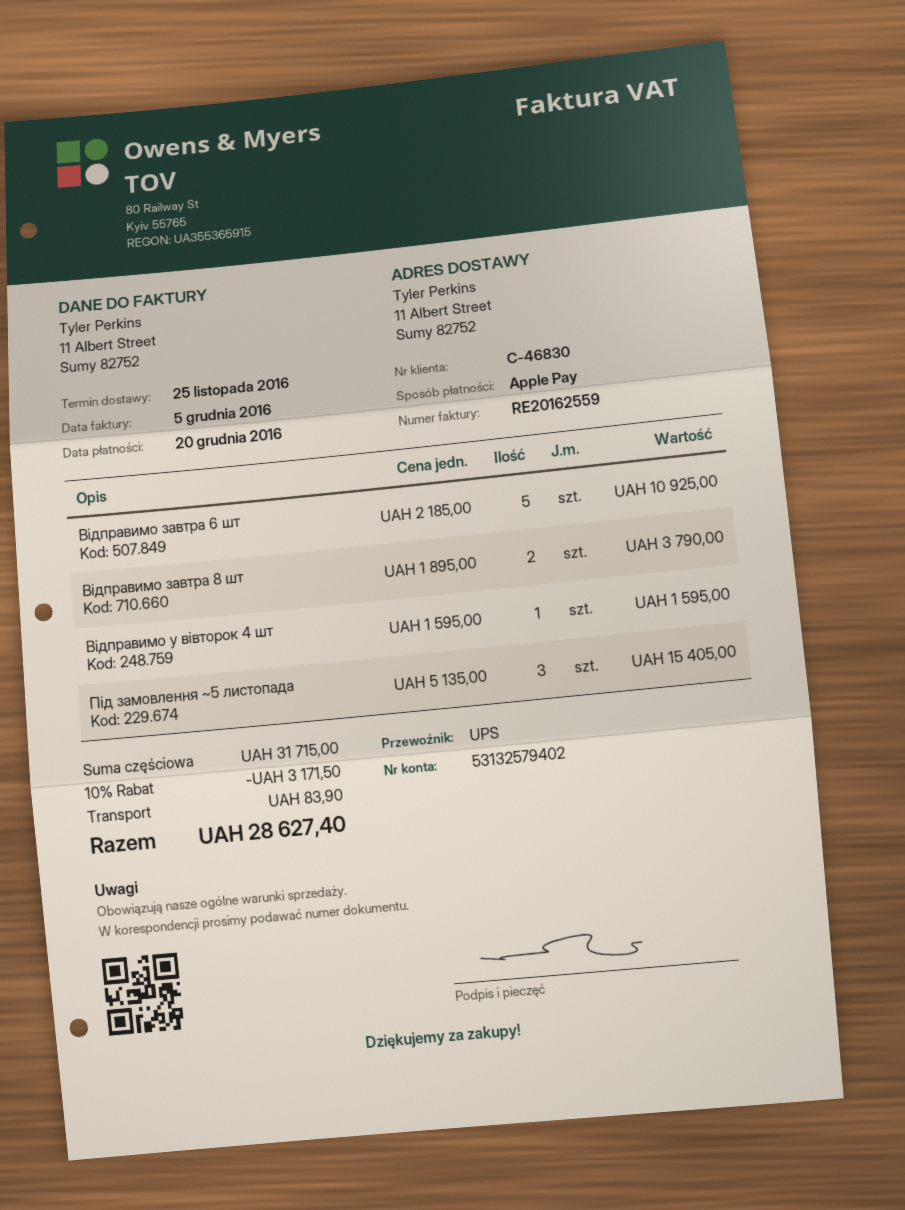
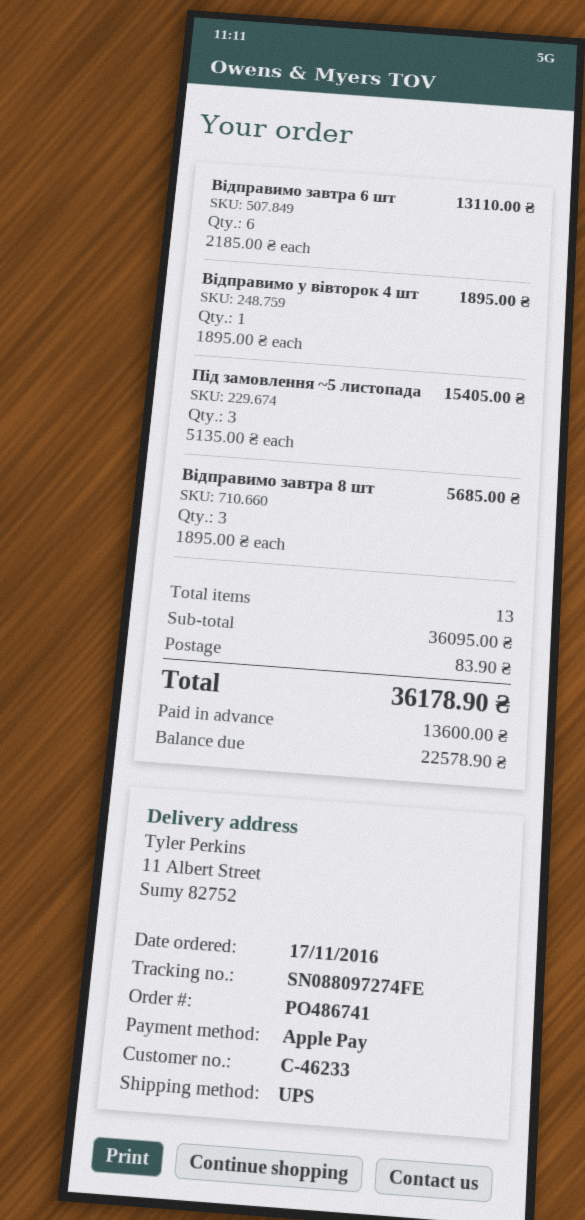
customer number: C-46830 -> C-46233
Відправимо завтра 6 шт: 5 x 2185.00 = 10925.00 -> 6 x 2185.00 = 13110.00
Відправимо завтра 8 шт: 2 x 1895.00 = 3790.00 -> 3 x 1895.00 = 5685.00
Відправимо у вівторок 4 шт: 1 x 1595.00 = 1595.00 -> 1 x 1895.00 = 1895.00
subtotal: 31715.00 -> 36095.00
discount: 10% = 3171.50 -> none
total: 28627.40 -> 36178.90

